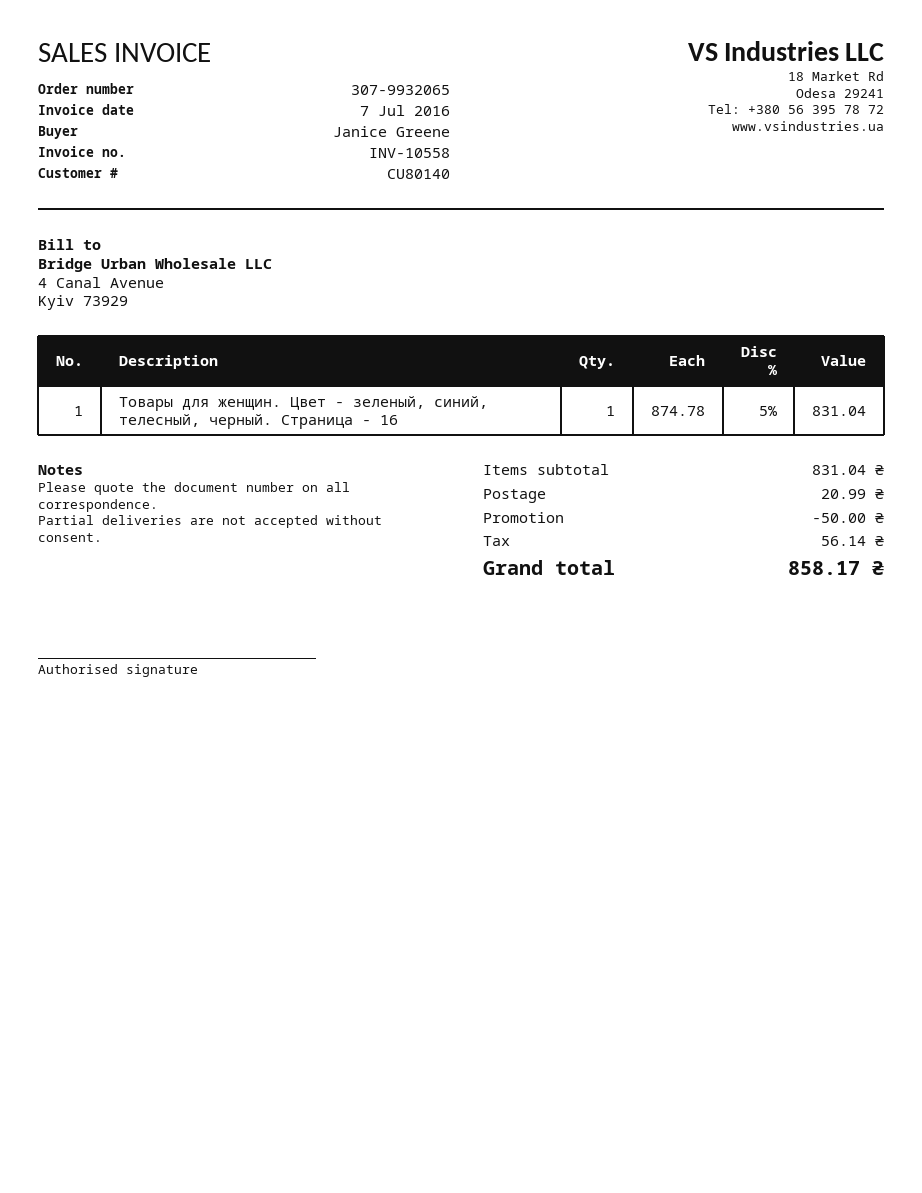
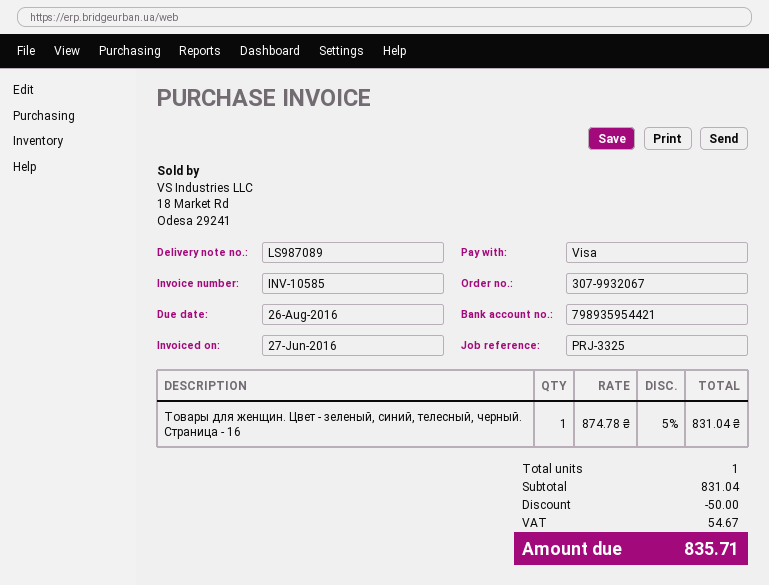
order number: 307-9932065 -> 307-9932067
invoice number: INV-10558 -> INV-10585
invoice date: 2016-07-07 -> 2016-06-27
shipping: 20.99 -> none
tax: 56.14 -> 54.67
total: 858.17 -> 835.71

